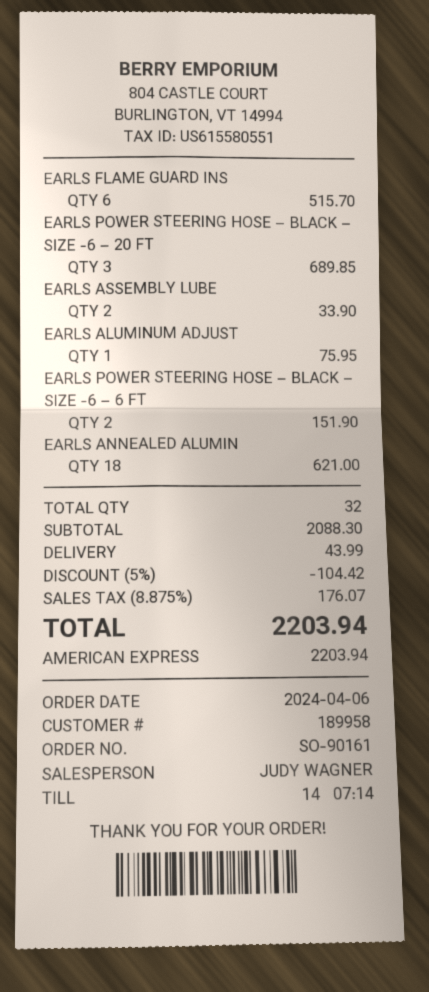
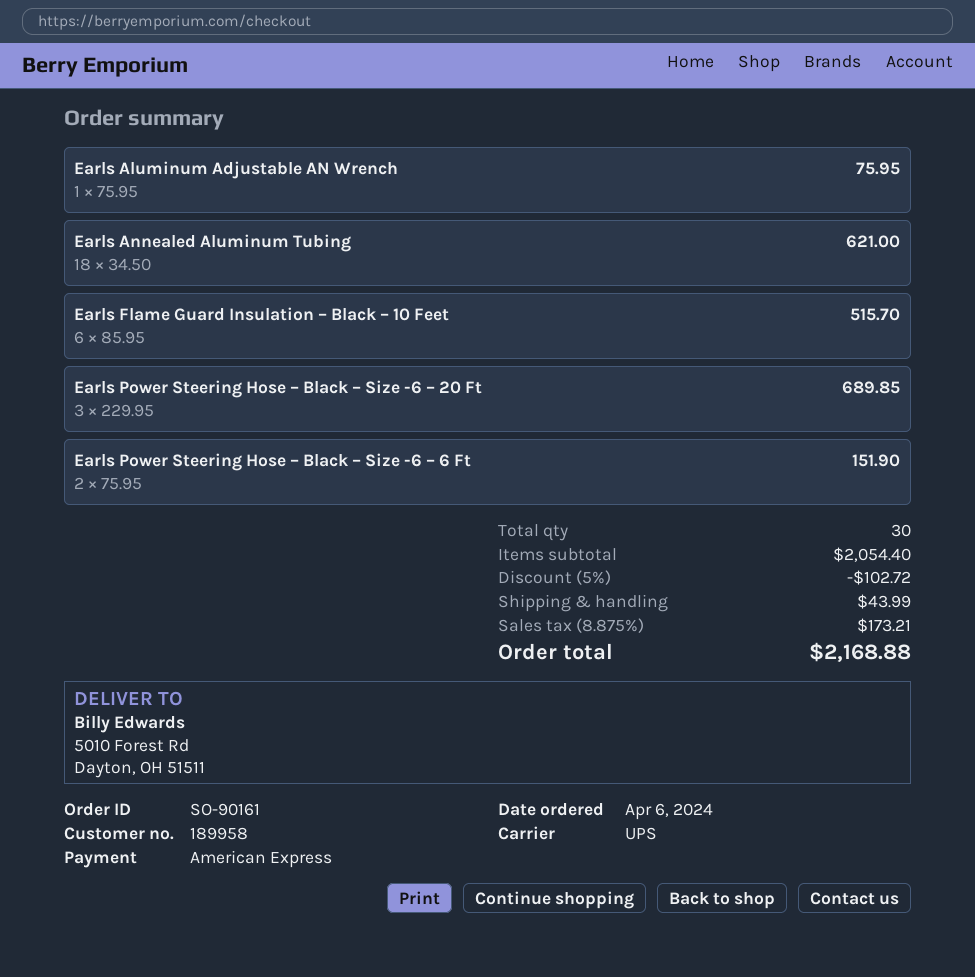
EARLS ASSEMBLY LUBE: 2 for 33.90 -> none
total quantity: 32 -> 30
subtotal: 2088.30 -> 2054.40
discount: 5% = 104.42 -> 5% = 102.72
tax: 8.875% = 176.07 -> 8.875% = 173.21
total: 2203.94 -> 2168.88

